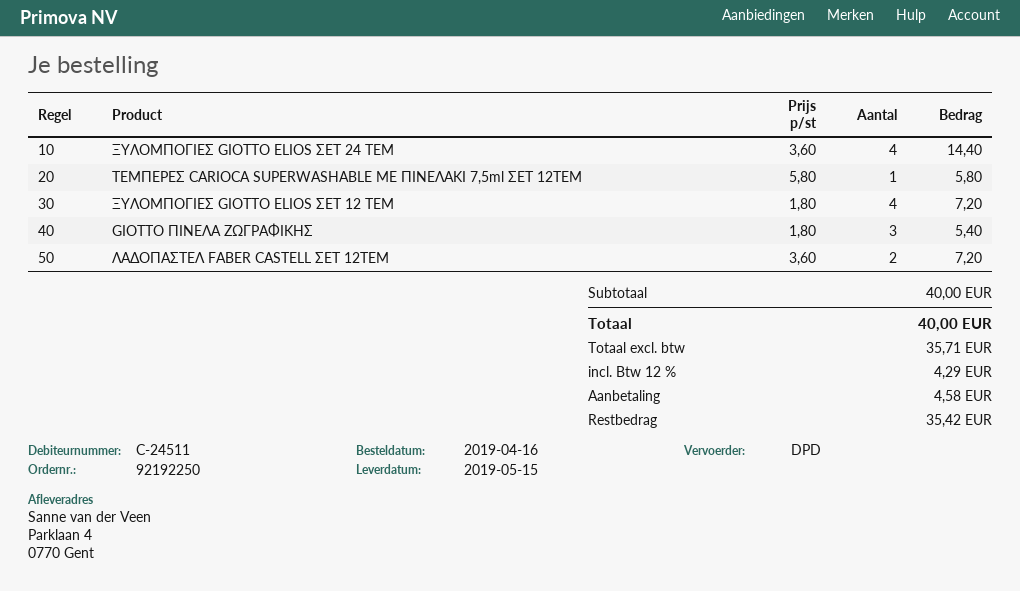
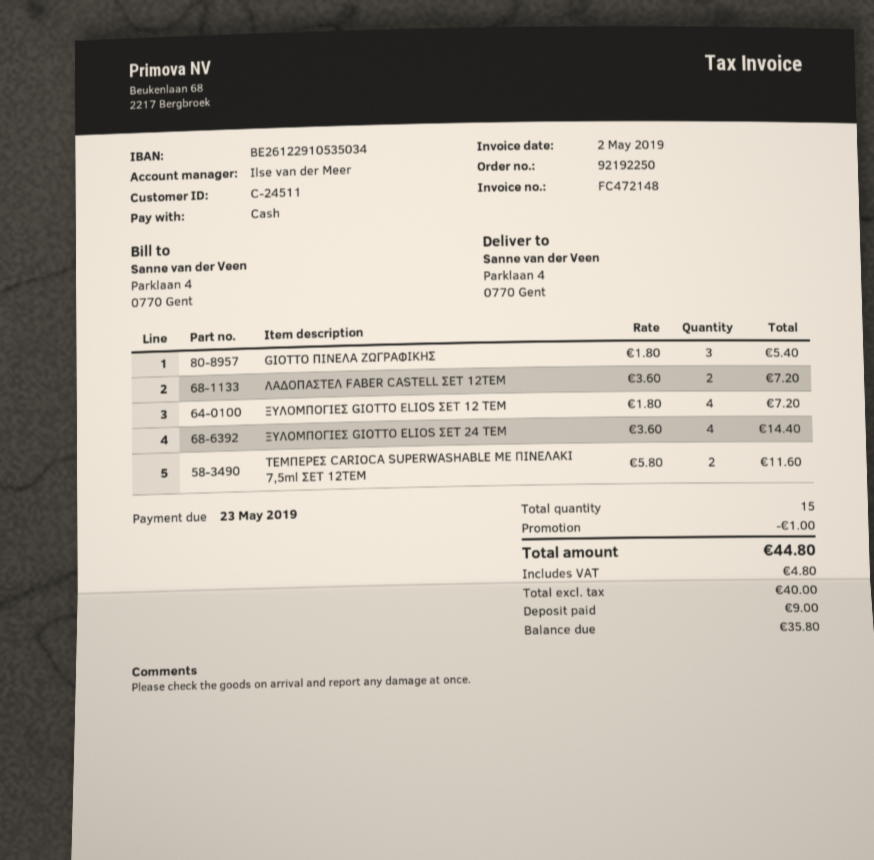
ΤΕΜΠΕΡΕΣ CARIOCA SUPERWASHABLE ΜΕ ΠΙΝΕΛΑΚΙ 7,5ml ΣΕΤ 12ΤΕΜ: 1 x 5.80 = 5.80 -> 2 x 5.80 = 11.60
discount: none -> 1.00
net: 35.71 -> 40.00
tax: 4.29 -> 4.80
total: 40.00 -> 44.80
deposit: 4.58 -> 9.00
balance: 35.42 -> 35.80

